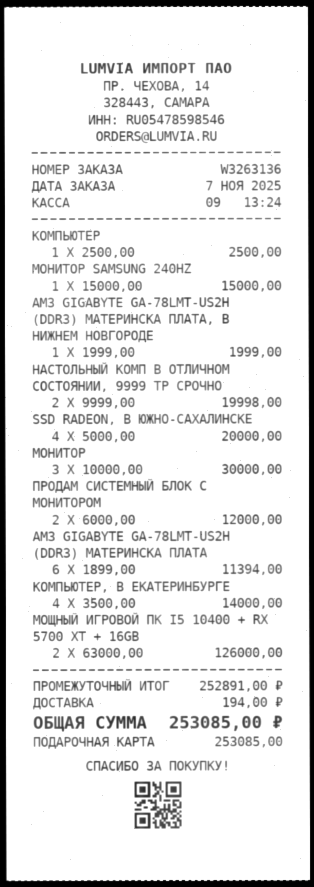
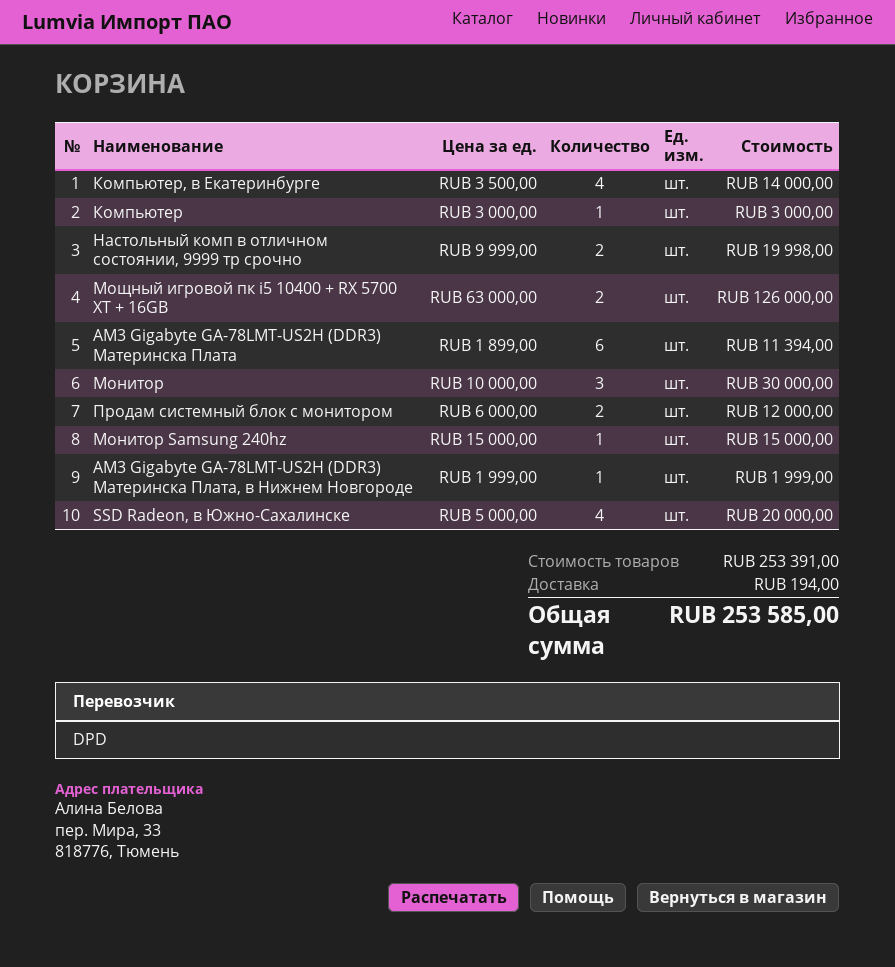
КОМПЬЮТЕР: 1 x 2500.00 = 2500.00 -> 1 x 3000.00 = 3000.00
subtotal: 252891.00 -> 253391.00
total: 253085.00 -> 253585.00

